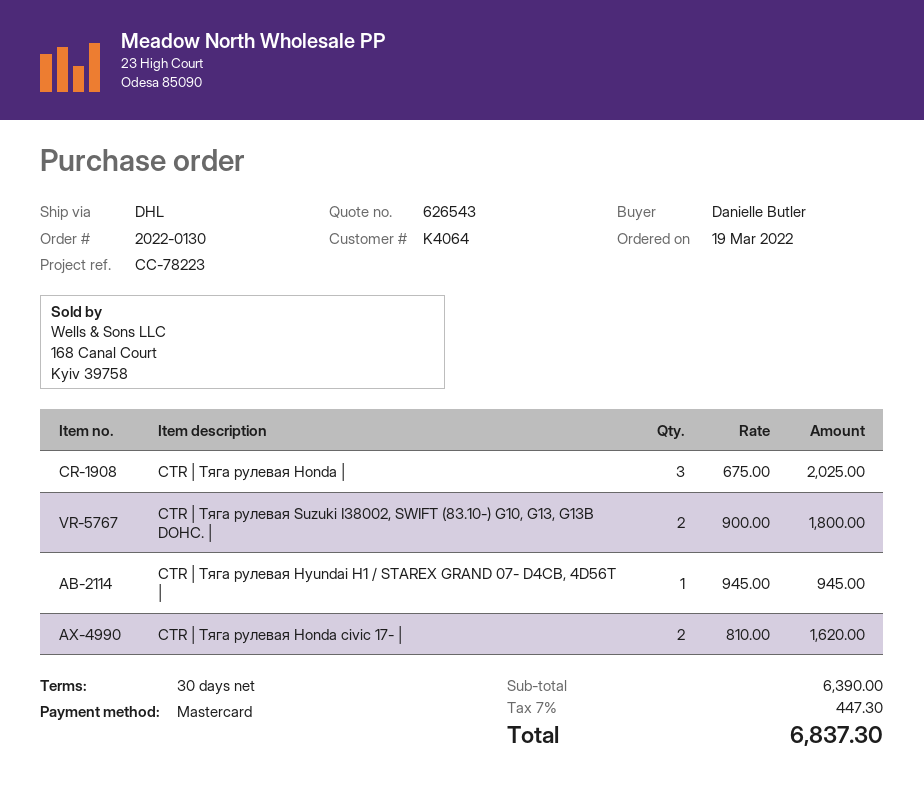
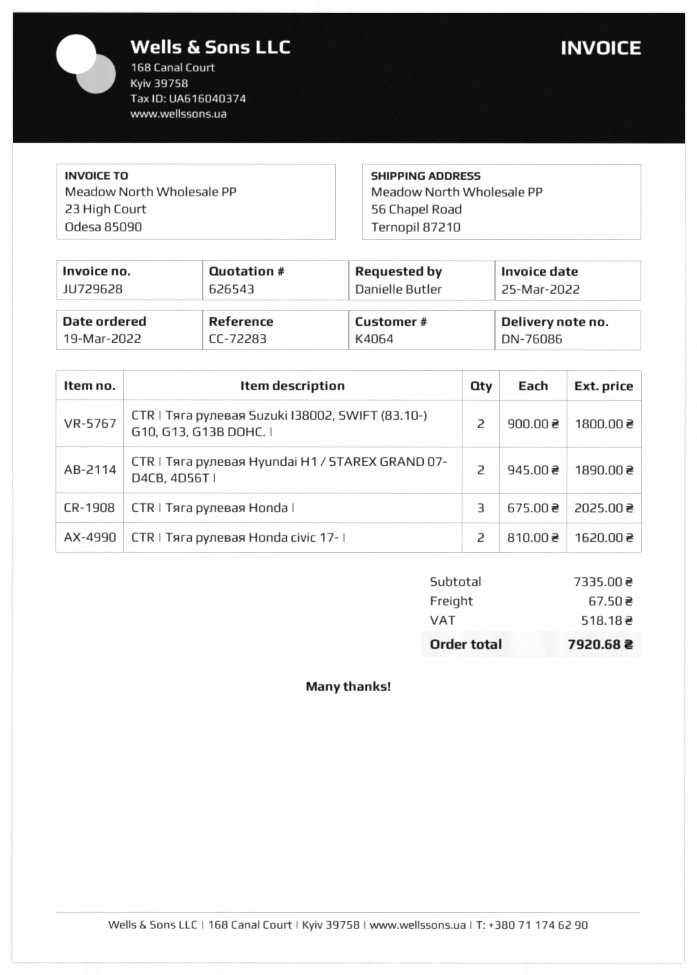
reference: CC-78223 -> CC-72283
CTR | Тяга рулевая Hyundai H1 / STAREX GRAND 07- D4CB, 4D56T |: 1 x 945.00 = 945.00 -> 2 x 945.00 = 1890.00
subtotal: 6390.00 -> 7335.00
shipping: none -> 67.50
tax: 447.30 -> 518.18
total: 6837.30 -> 7920.68

